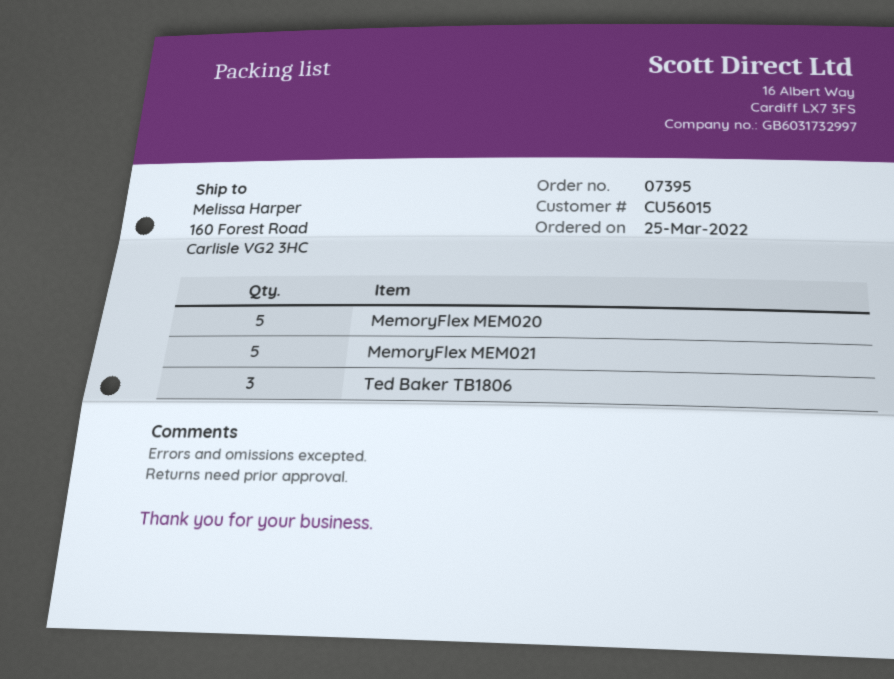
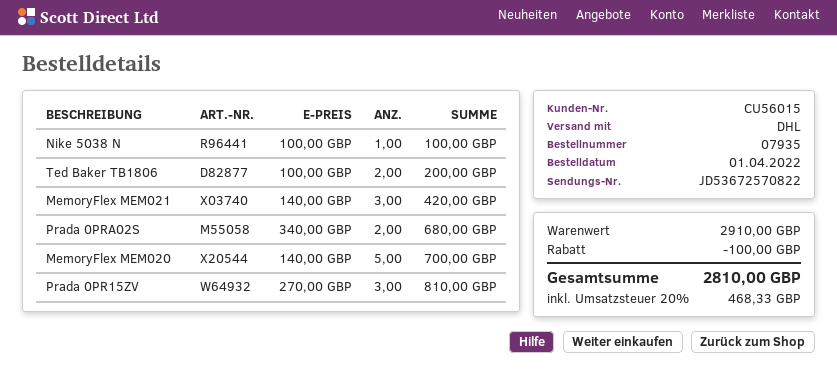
order number: 07395 -> 07935
order date: 2022-03-25 -> 2022-04-01
MemoryFlex MEM021: 5 -> 3
Ted Baker TB1806: 3 -> 2
Nike 5038 N: none -> 1
Prada 0PRA02S: none -> 2
Prada 0PR15ZV: none -> 3

